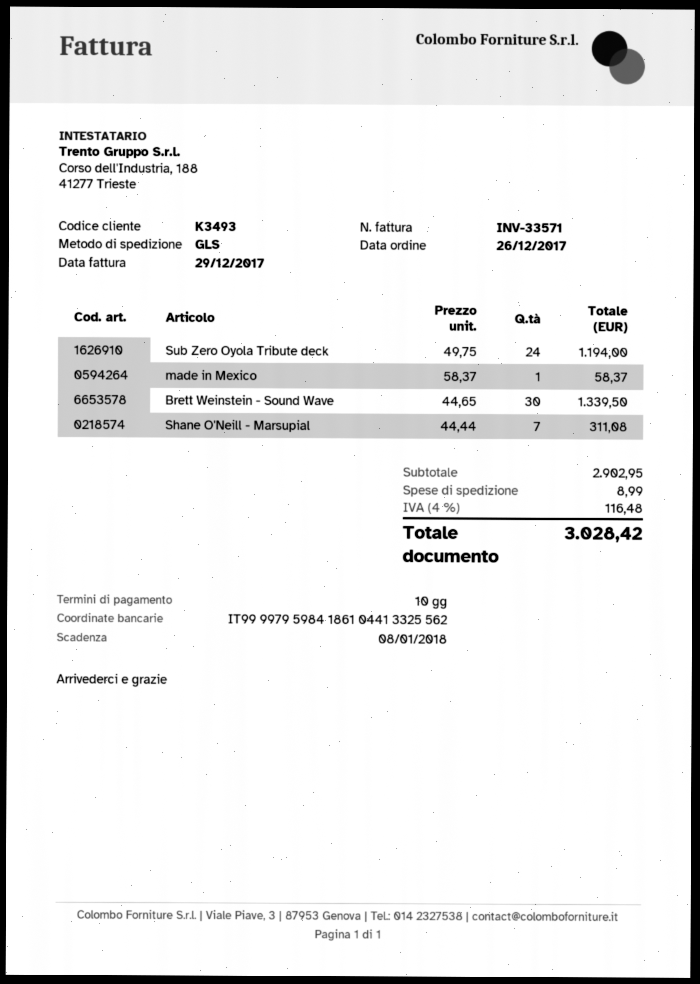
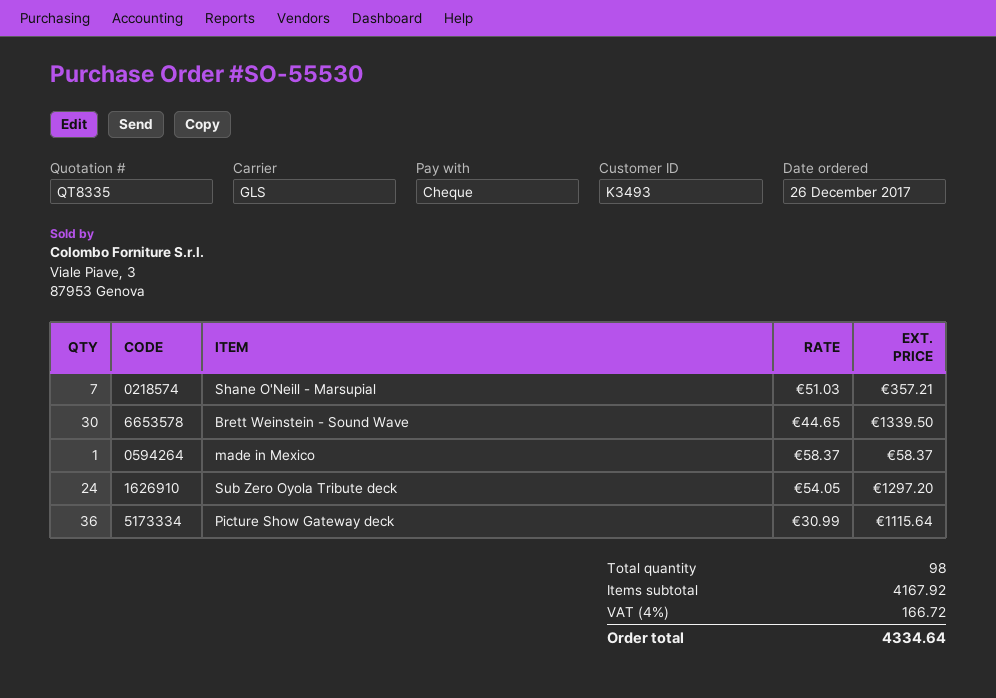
Sub Zero Oyola Tribute deck: 24 x 49.75 = 1194.00 -> 24 x 54.05 = 1297.20
Shane O'Neill - Marsupial: 7 x 44.44 = 311.08 -> 7 x 51.03 = 357.21
Picture Show Gateway deck: none -> 36 x 30.99 = 1115.64
subtotal: 2902.95 -> 4167.92
shipping: 8.99 -> none
tax: 4% = 116.48 -> 4% = 166.72
total: 3028.42 -> 4334.64

